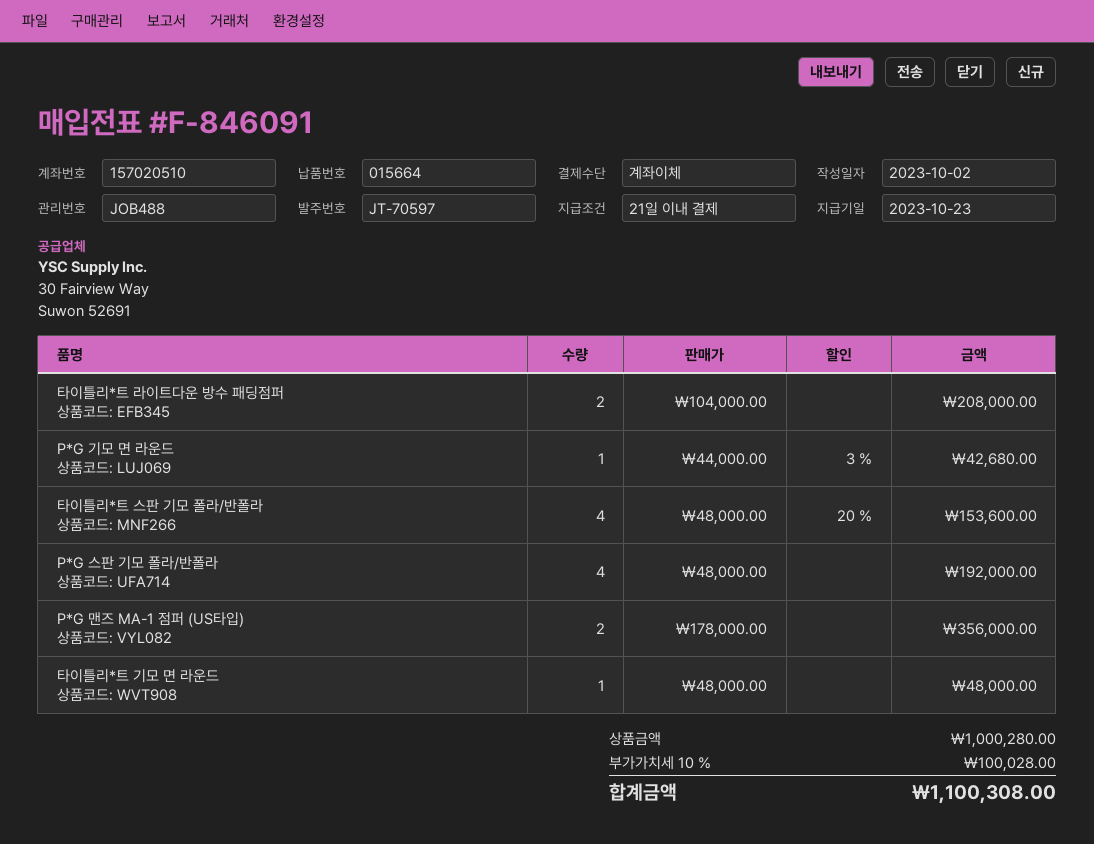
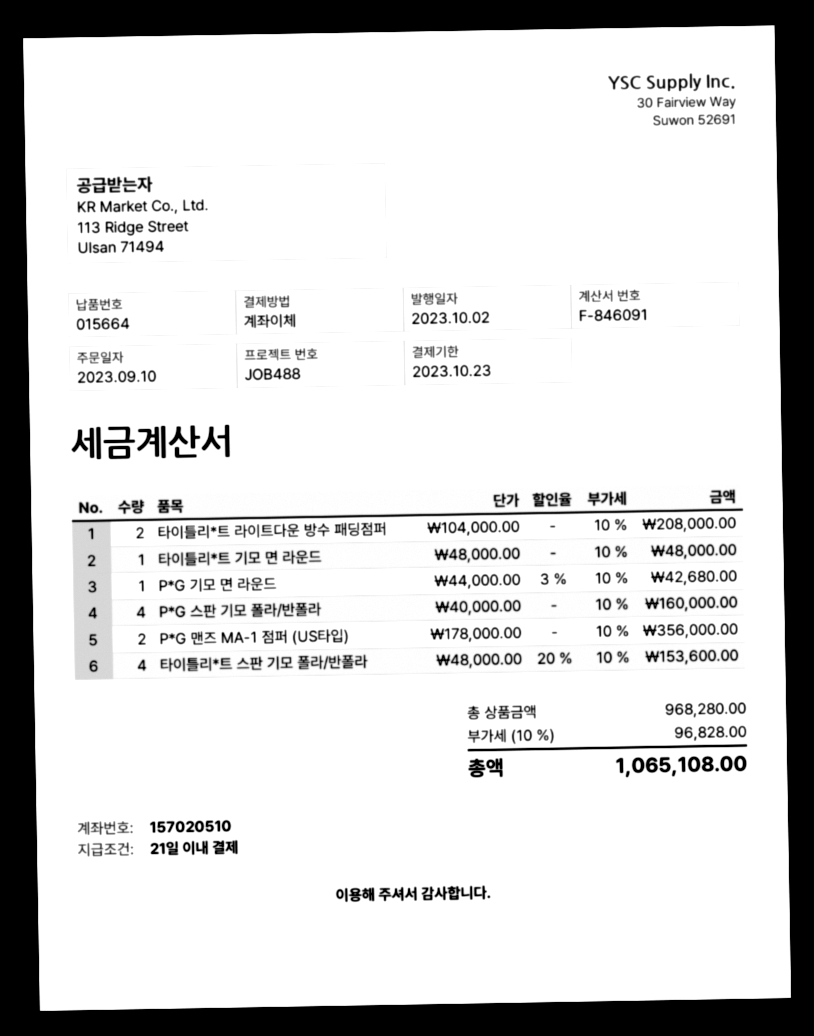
P*G 스판 기모 폴라/반폴라: 4 x 48000.00 = 192000.00 -> 4 x 40000.00 = 160000.00
subtotal: 1000280.00 -> 968280.00
tax: 10% = 100028.00 -> 10% = 96828.00
total: 1100308.00 -> 1065108.00

